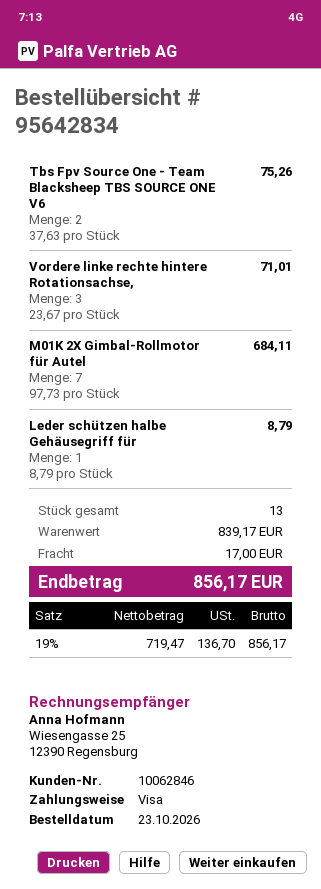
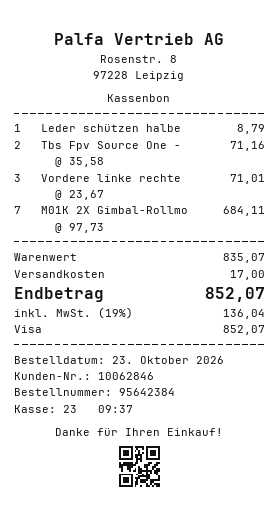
order number: 95642834 -> 95642384
Tbs Fpv Source One - Team Blacksheep TBS SOURCE ONE V6: 2 x 37.63 = 75.26 -> 2 x 35.58 = 71.16
subtotal: 839.17 -> 835.07
tax: 19% = 136.70 -> 19% = 136.04
total: 856.17 -> 852.07

